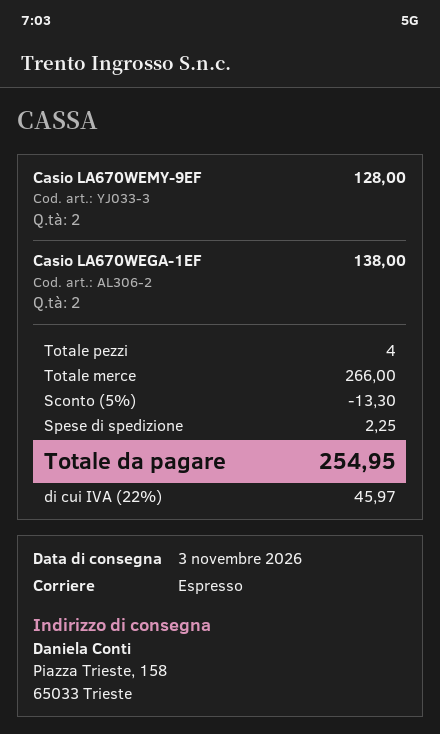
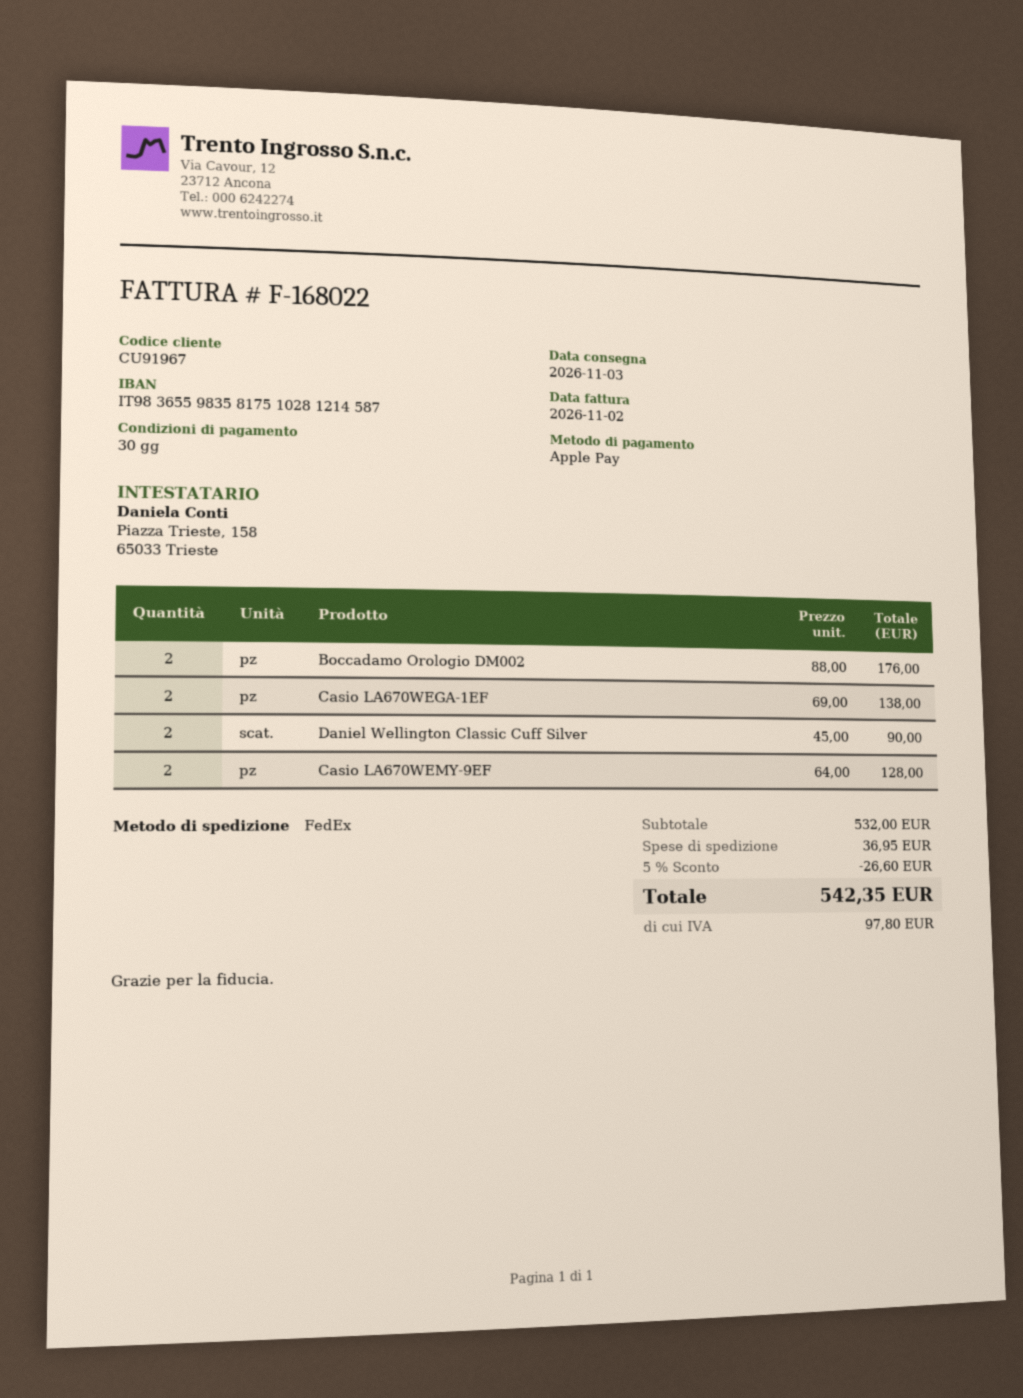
shipping method: express -> FedEx
Boccadamo Orologio DM002: none -> 2 for 176.00
Daniel Wellington Classic Cuff Silver: none -> 2 for 90.00
subtotal: 266.00 -> 532.00
discount: 5% = 13.30 -> 5% = 26.60
shipping: 2.25 -> 36.95
tax: 45.97 -> 97.80
total: 254.95 -> 542.35

